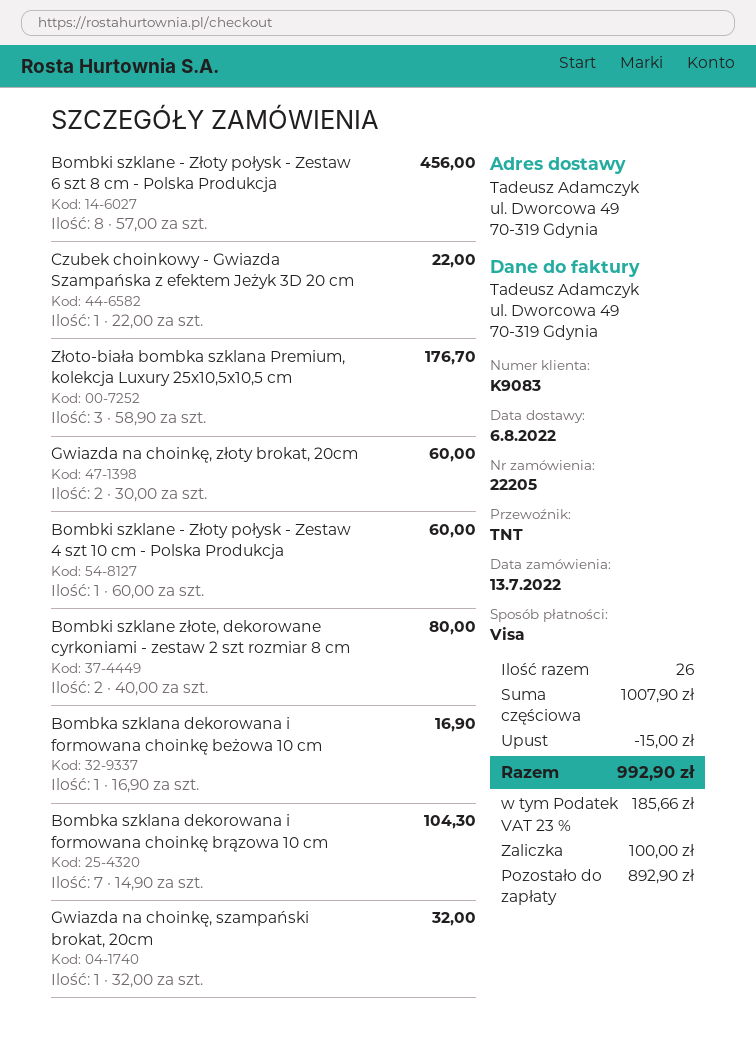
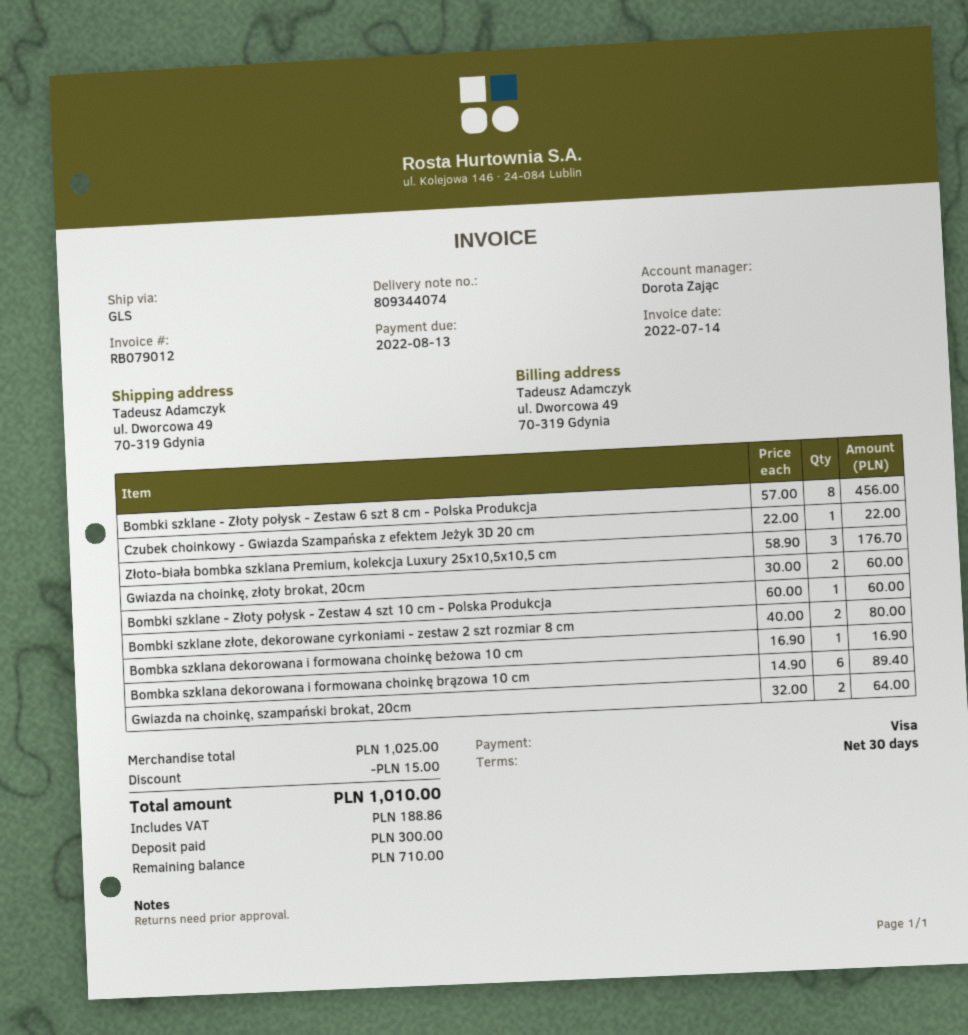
shipping method: TNT -> GLS
Bombka szklana dekorowana i formowana choinkę brązowa 10 cm: 7 x 14.90 = 104.30 -> 6 x 14.90 = 89.40
Gwiazda na choinkę, szampański brokat, 20cm: 1 x 32.00 = 32.00 -> 2 x 32.00 = 64.00
subtotal: 1007.90 -> 1025.00
tax: 185.66 -> 188.86
total: 992.90 -> 1010.00
deposit: 100.00 -> 300.00
balance: 892.90 -> 710.00

